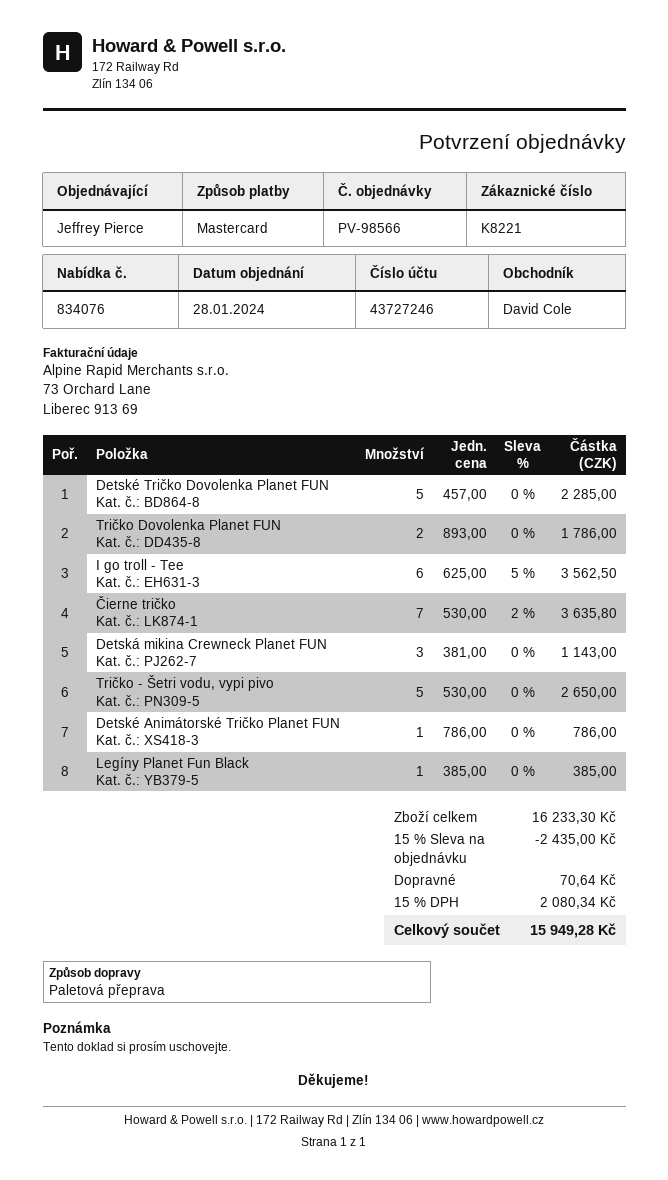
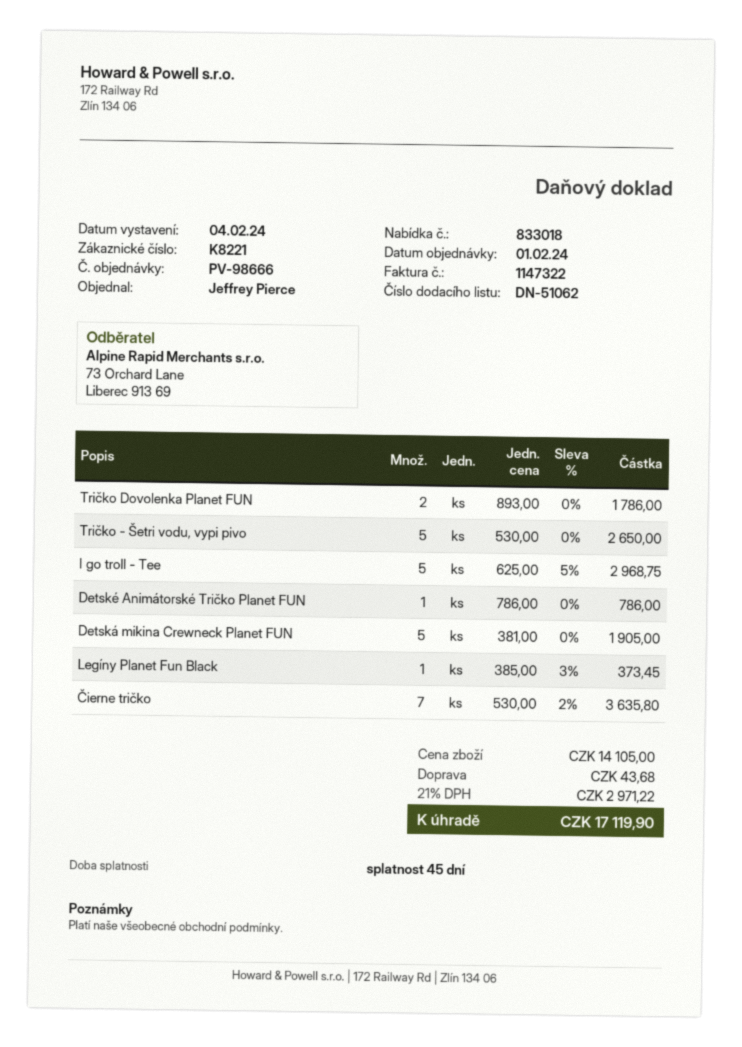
quote number: 834076 -> 833018
order number: PV-98566 -> PV-98666
order date: 2024-01-28 -> 2024-02-01
Detské Tričko Dovolenka Planet FUN: 5 x 457.00 = 2285.00 -> none
I go troll - Tee: 6 x 625.00 - 5% = 3562.50 -> 5 x 625.00 - 5% = 2968.75
Detská mikina Crewneck Planet FUN: 3 x 381.00 = 1143.00 -> 5 x 381.00 = 1905.00
Legíny Planet Fun Black: 1 x 385.00 = 385.00 -> 1 x 385.00 - 3% = 373.45
subtotal: 16233.30 -> 14105.00
discount: 15% = 2435.00 -> none
shipping: 70.64 -> 43.68
tax: 15% = 2080.34 -> 21% = 2971.22
total: 15949.28 -> 17119.90

